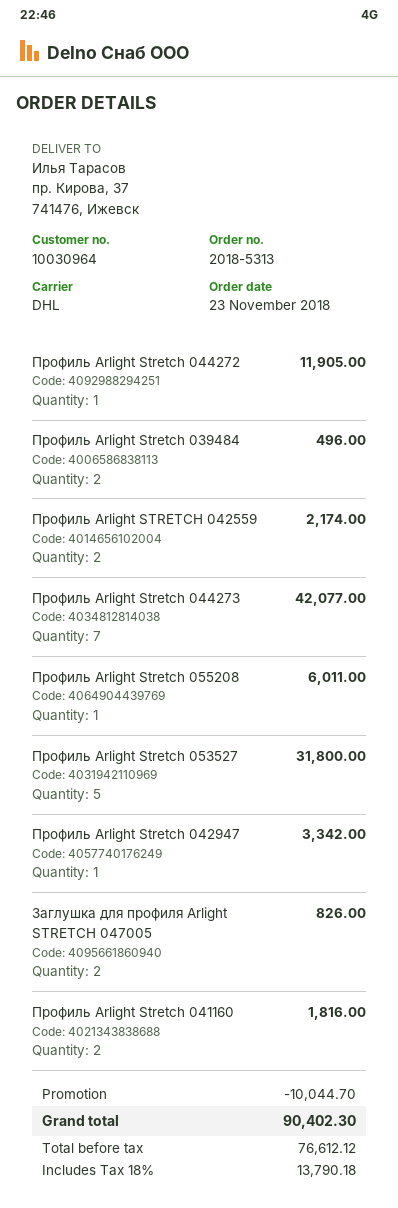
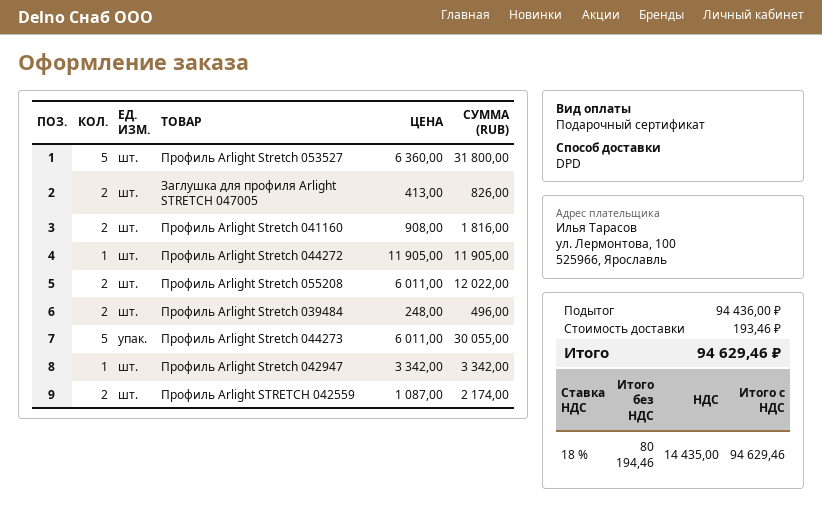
shipping method: DHL -> DPD
Профиль Arlight Stretch 044273: 7 for 42077.00 -> 5 for 30055.00
Профиль Arlight Stretch 055208: 1 for 6011.00 -> 2 for 12022.00
discount: 10044.70 -> none
shipping: none -> 193.46
net: 76612.12 -> 80194.46
tax: 18% = 13790.18 -> 18% = 14435.00
total: 90402.30 -> 94629.46

